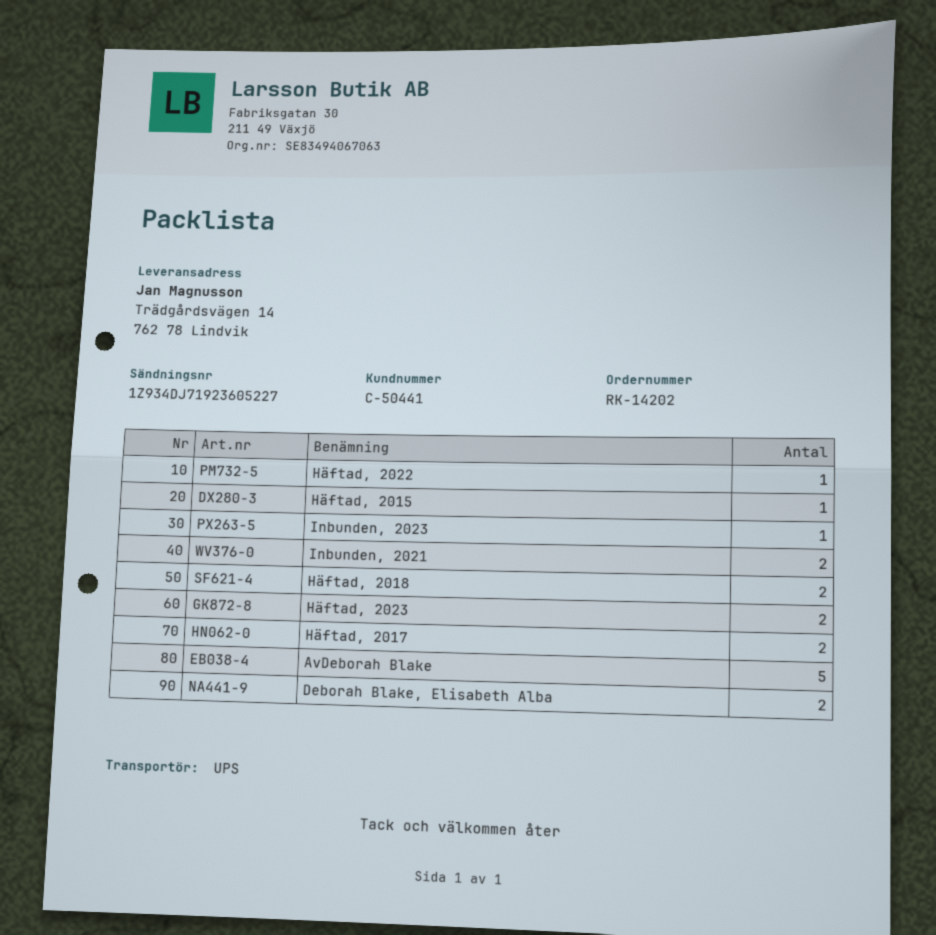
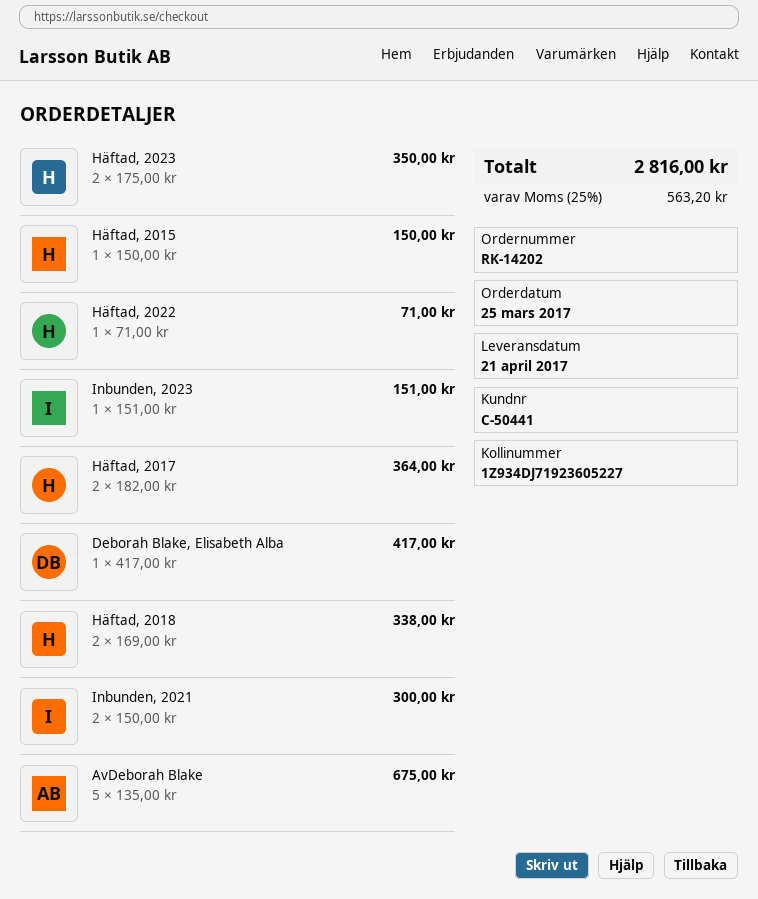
Deborah Blake, Elisabeth Alba: 2 -> 1

